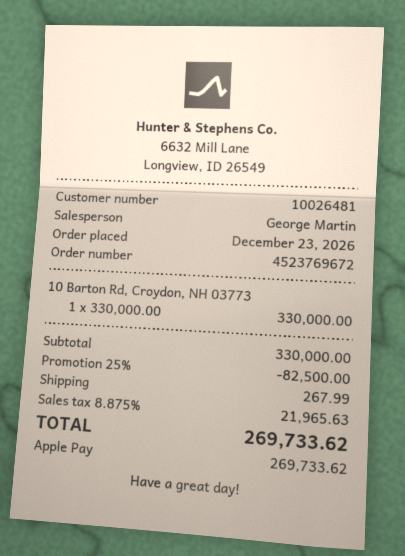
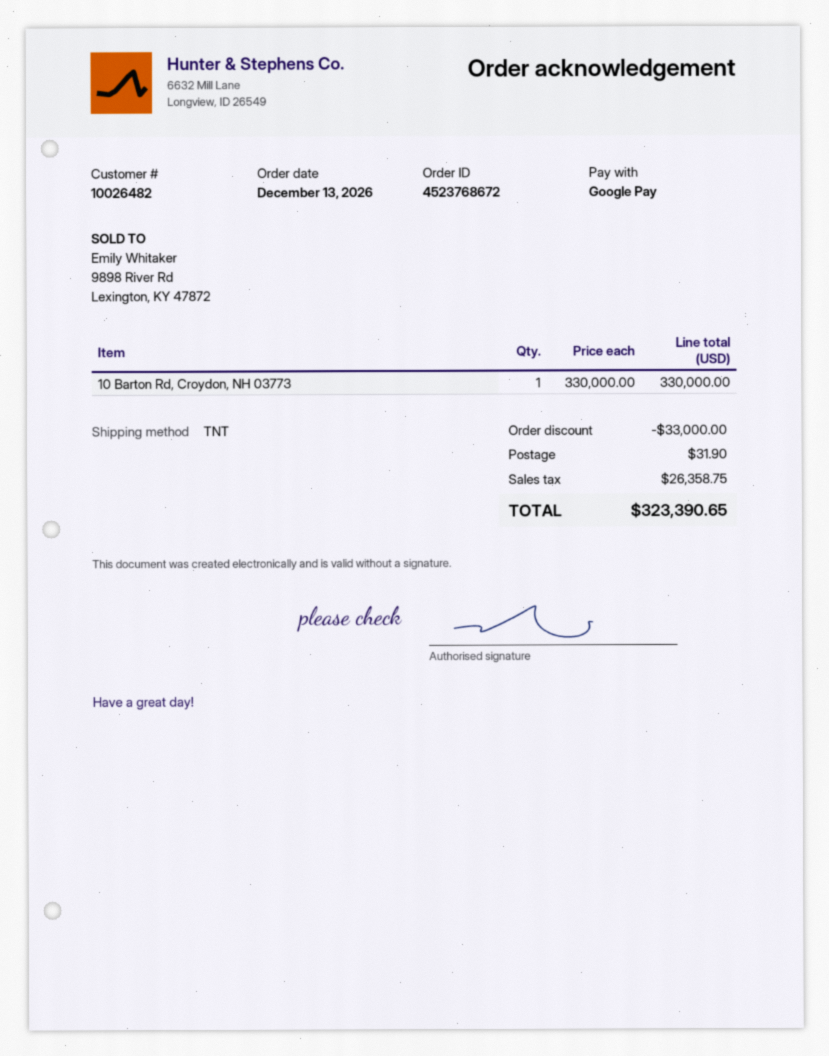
order number: 4523769672 -> 4523768672
order date: 2026-12-23 -> 2026-12-13
customer number: 10026481 -> 10026482
payment method: Apple Pay -> Google Pay
discount: 82500.00 -> 33000.00
shipping: 267.99 -> 31.90
tax: 21965.63 -> 26358.75
total: 269733.62 -> 323390.65

